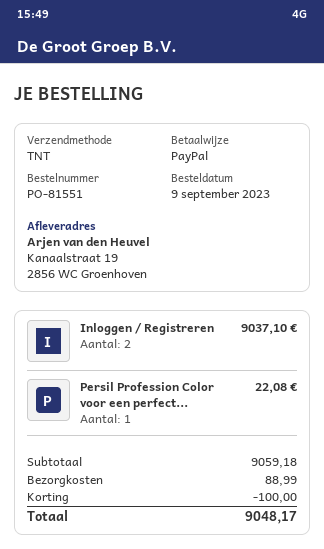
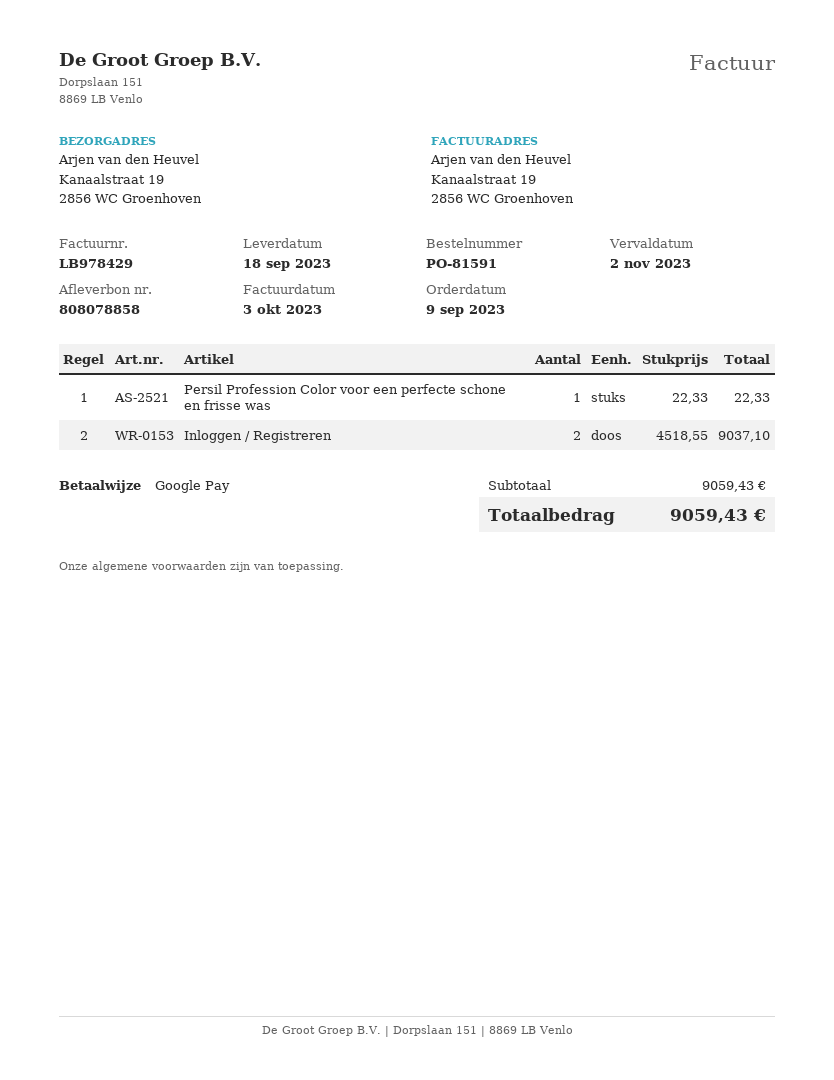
order number: PO-81551 -> PO-81591
payment method: PayPal -> Google Pay
Persil Profession Color voor een perfect...: 1 for 22.08 -> 1 for 22.33
subtotal: 9059.18 -> 9059.43
discount: 100.00 -> none
shipping: 88.99 -> none
total: 9048.17 -> 9059.43

